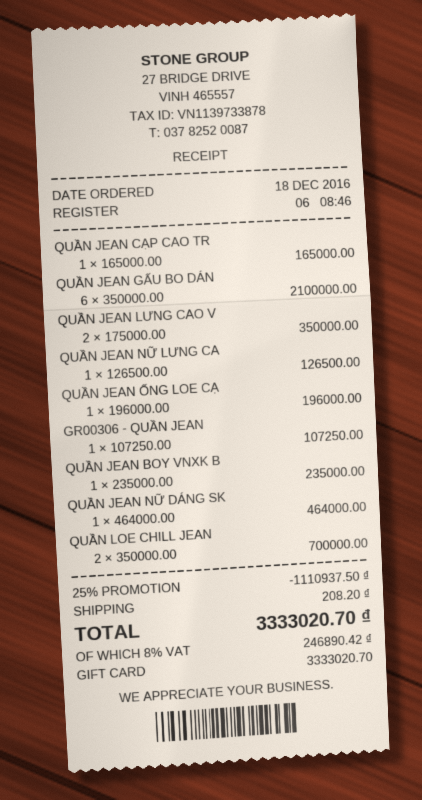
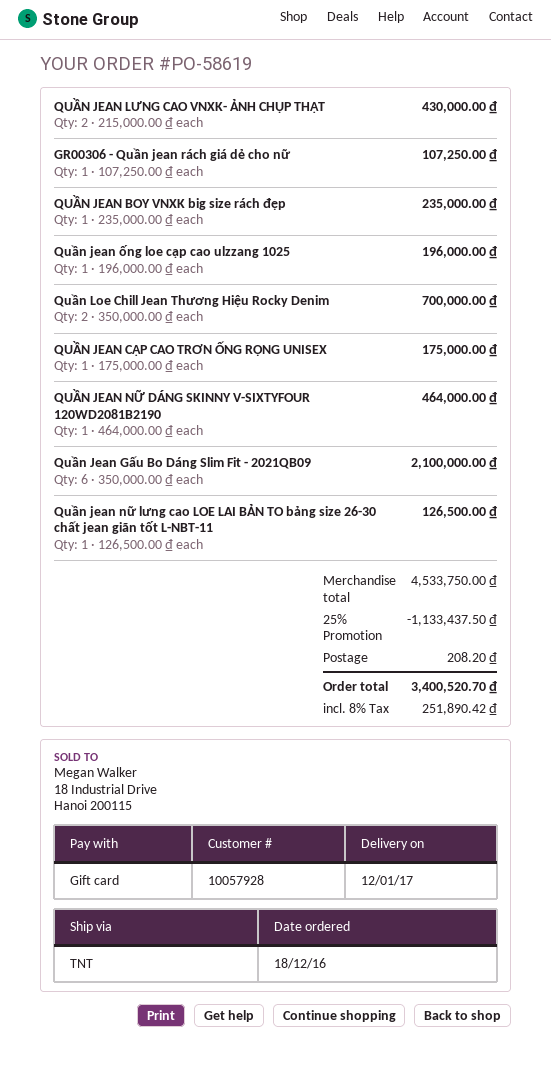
QUẦN JEAN CẠP CAO TR: 1 x 165000.00 = 165000.00 -> 1 x 175000.00 = 175000.00
QUẦN JEAN LƯNG CAO V: 2 x 175000.00 = 350000.00 -> 2 x 215000.00 = 430000.00
discount: 25% = 1110937.50 -> 25% = 1133437.50
tax: 8% = 246890.42 -> 8% = 251890.42
total: 3333020.70 -> 3400520.70

